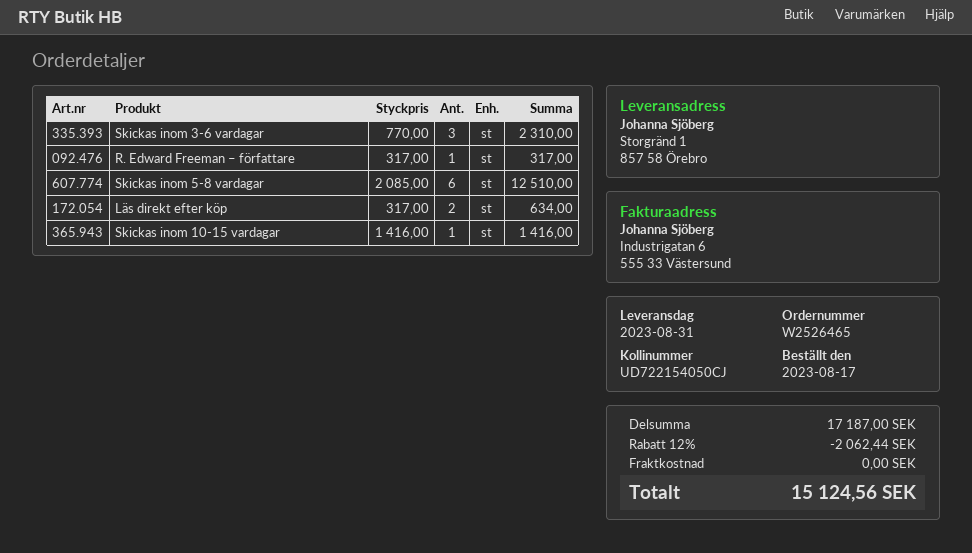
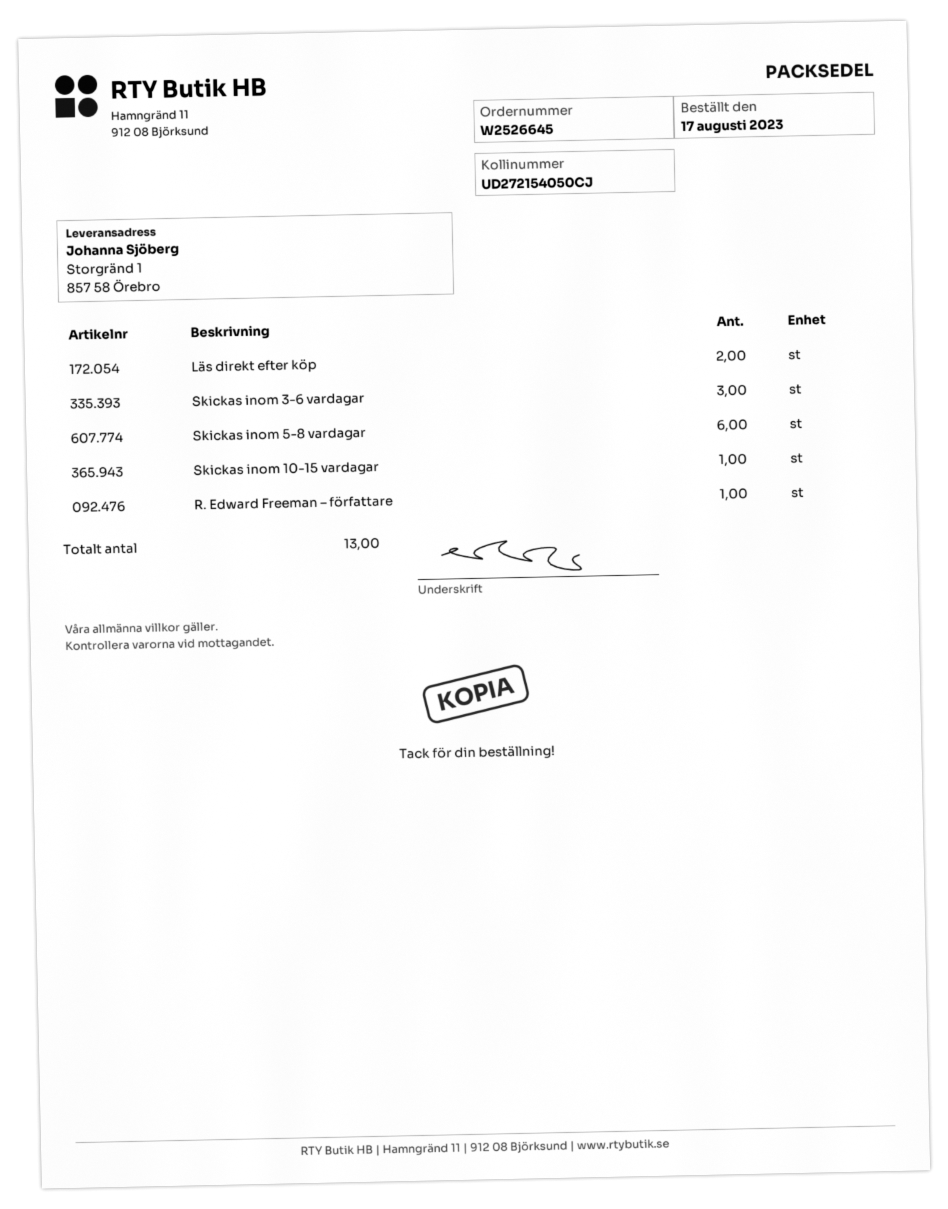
order number: W2526465 -> W2526645
tracking number: UD722154050CJ -> UD272154050CJ

